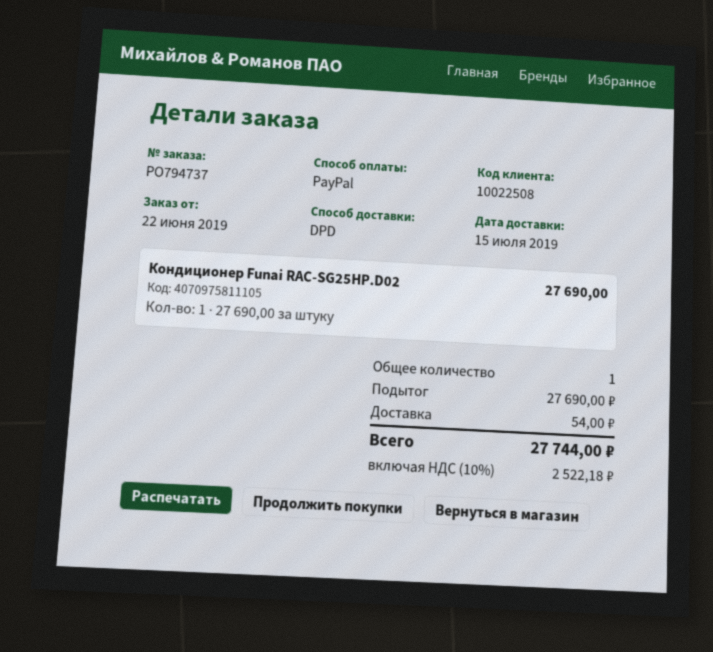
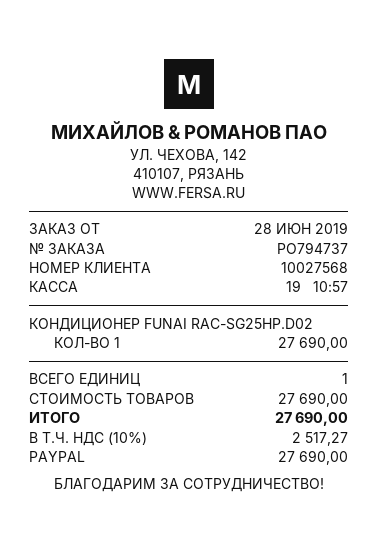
order date: 2019-06-22 -> 2019-06-28
customer number: 10022508 -> 10027568
shipping: 54.00 -> none
tax: 10% = 2522.18 -> 10% = 2517.27
total: 27744.00 -> 27690.00

